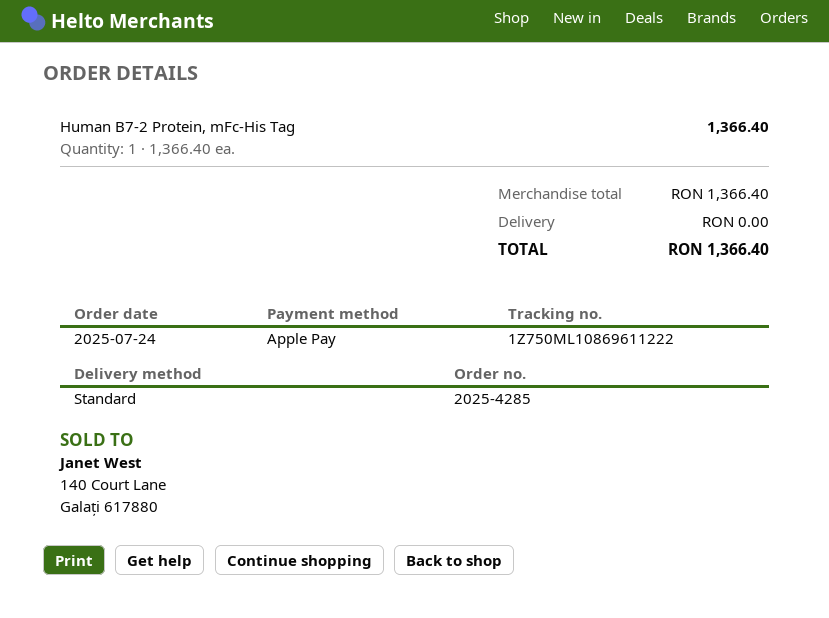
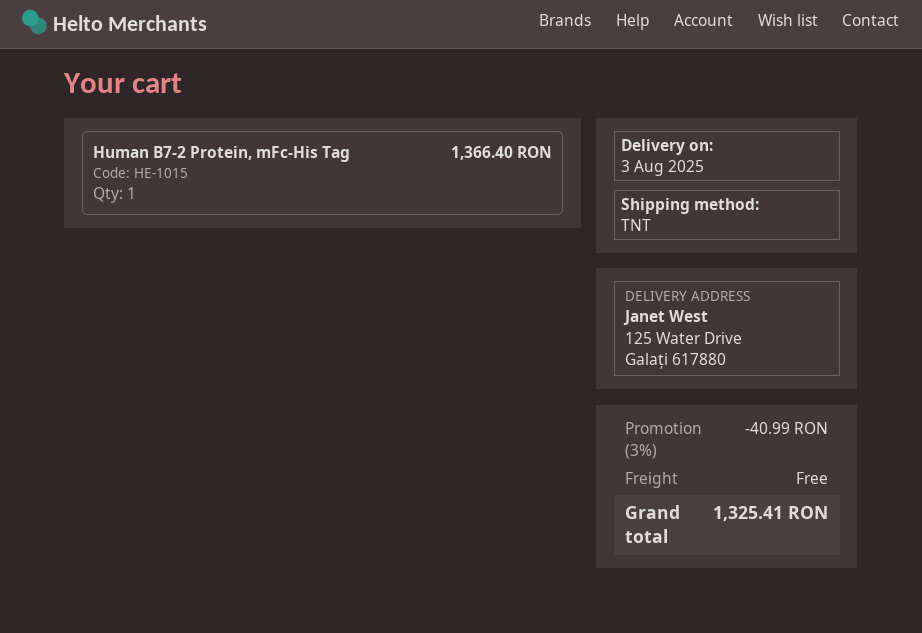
shipping method: standard -> TNT
discount: none -> 3% = 40.99
total: 1366.40 -> 1325.41

